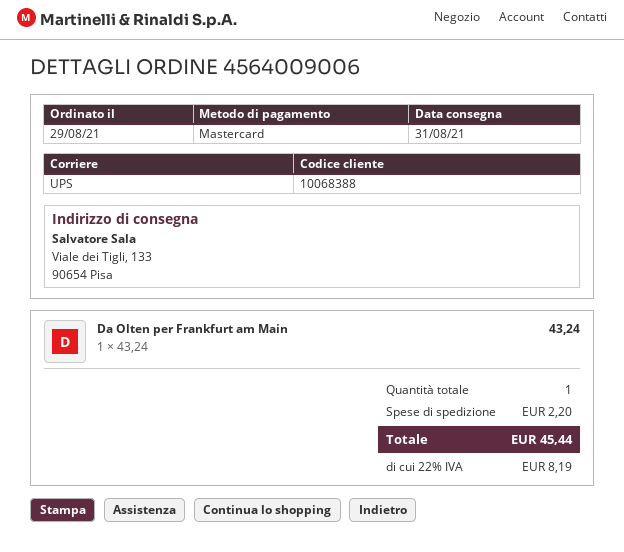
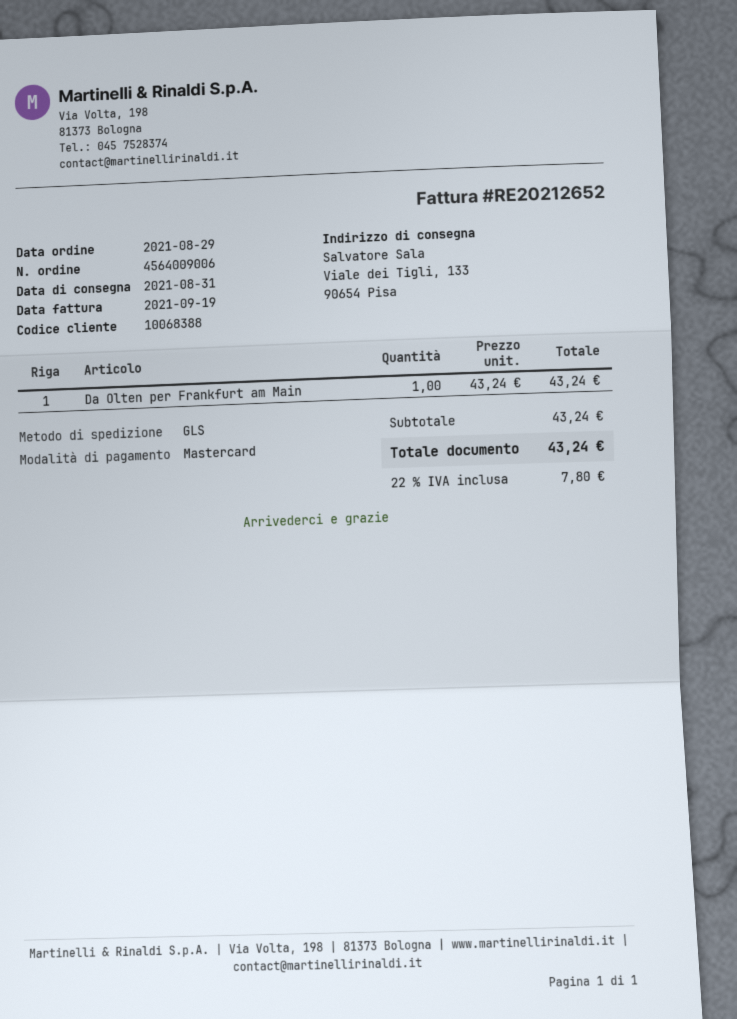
shipping method: UPS -> GLS
shipping: 2.20 -> none
tax: 22% = 8.19 -> 22% = 7.80
total: 45.44 -> 43.24

